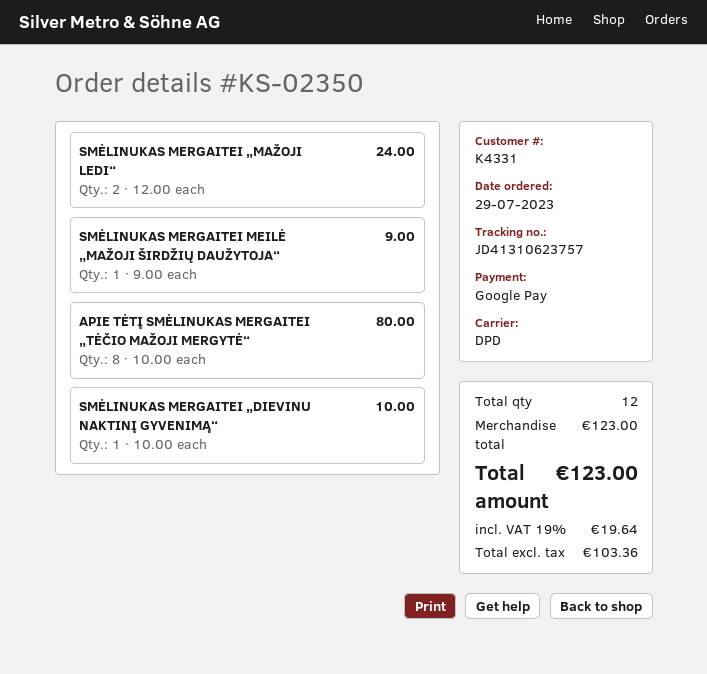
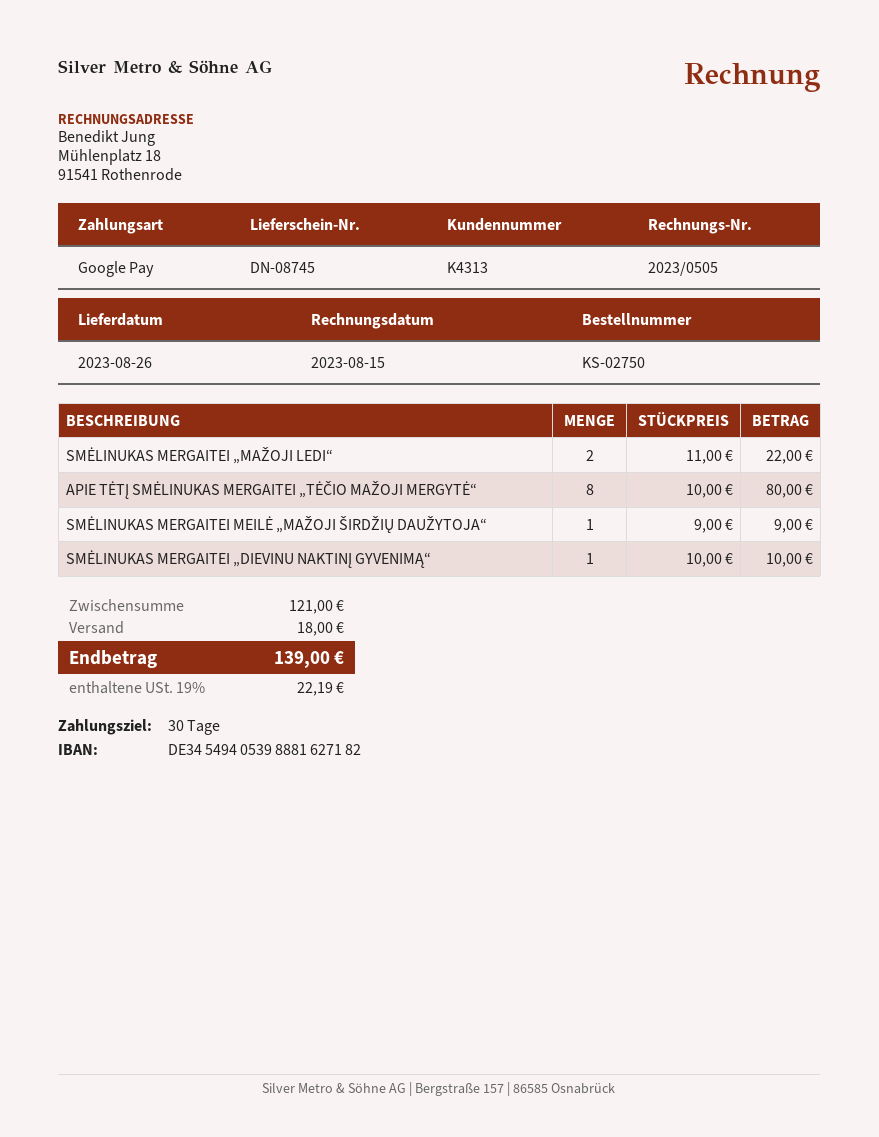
order number: KS-02350 -> KS-02750
customer number: K4331 -> K4313
SMĖLINUKAS MERGAITEI „MAŽOJI LEDI“: 2 x 12.00 = 24.00 -> 2 x 11.00 = 22.00
subtotal: 123.00 -> 121.00
shipping: none -> 18.00
tax: 19% = 19.64 -> 19% = 22.19
total: 123.00 -> 139.00

